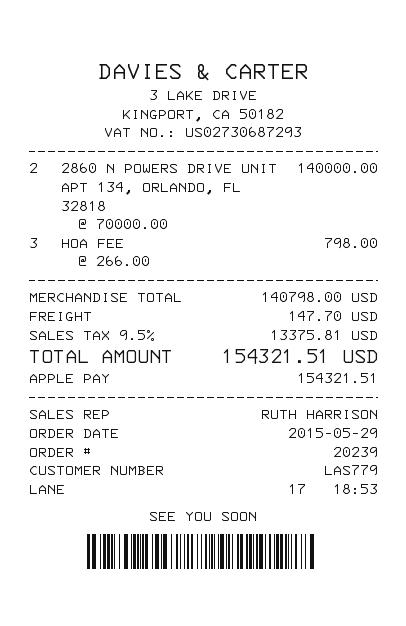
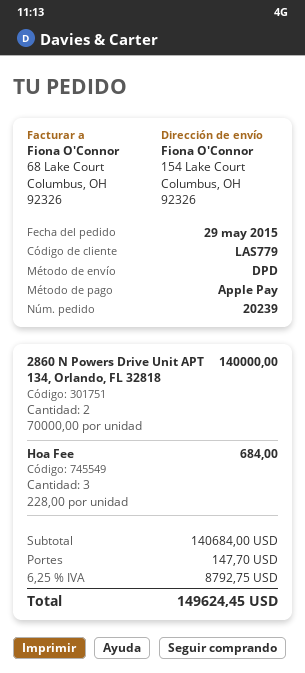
HOA FEE: 3 x 266.00 = 798.00 -> 3 x 228.00 = 684.00
subtotal: 140798.00 -> 140684.00
tax: 9.5% = 13375.81 -> 6.25% = 8792.75
total: 154321.51 -> 149624.45

